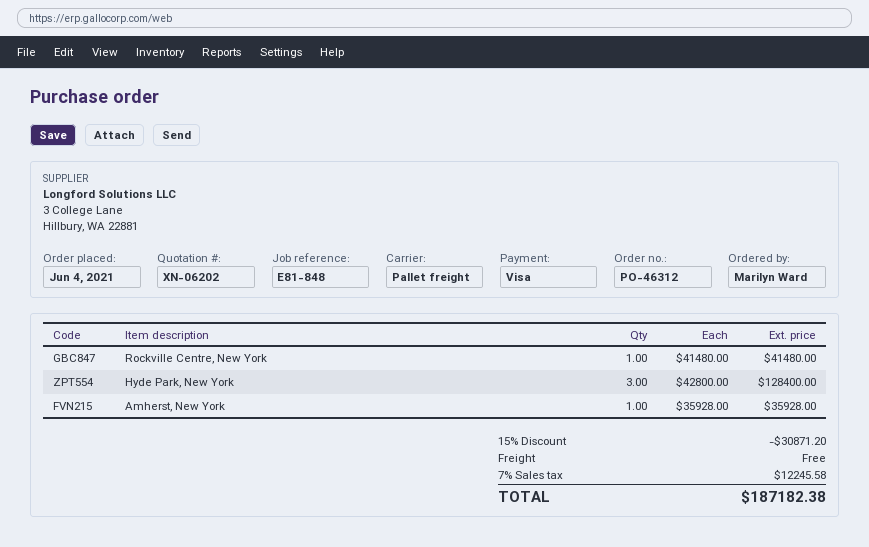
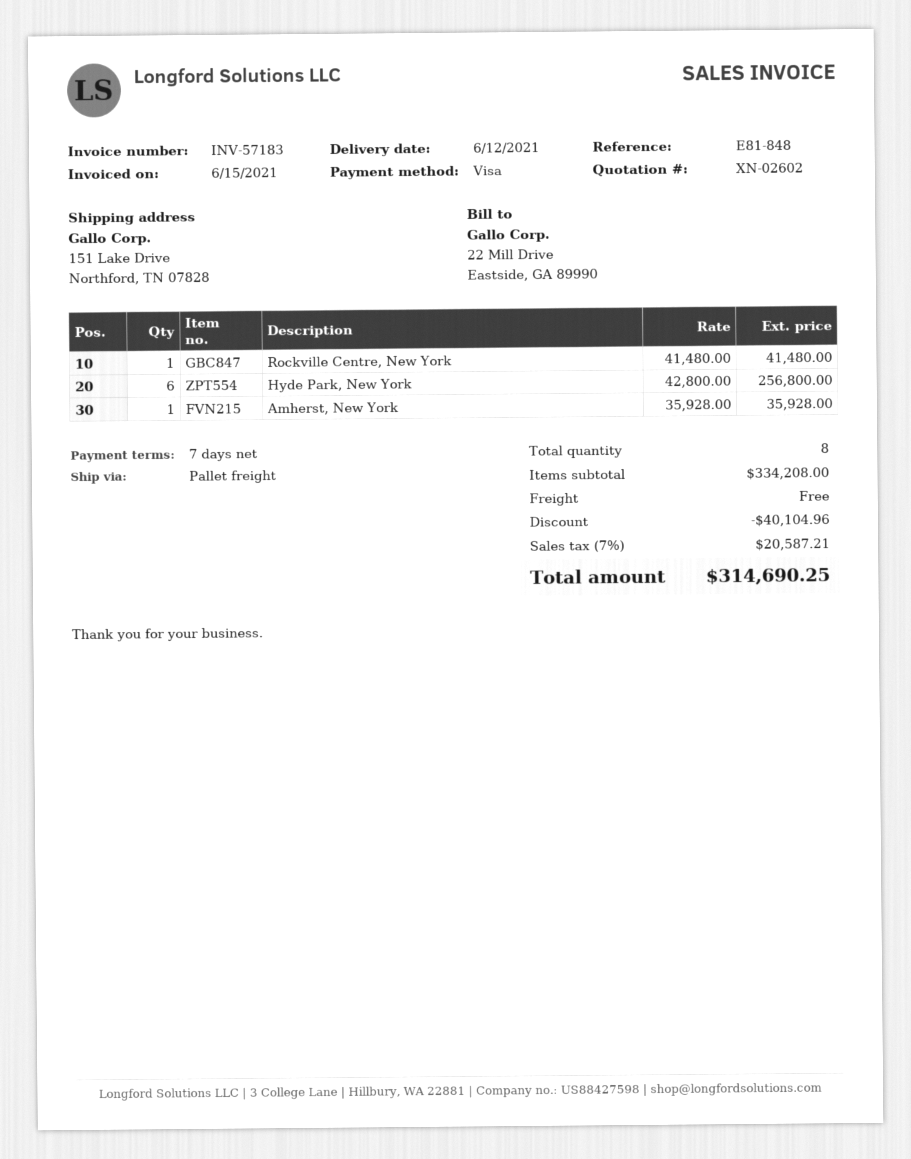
quote number: XN-06202 -> XN-02602
Hyde Park, New York: 3 x 42800.00 = 128400.00 -> 6 x 42800.00 = 256800.00
discount: 30871.20 -> 40104.96
tax: 7% = 12245.58 -> 7% = 20587.21
total: 187182.38 -> 314690.25

